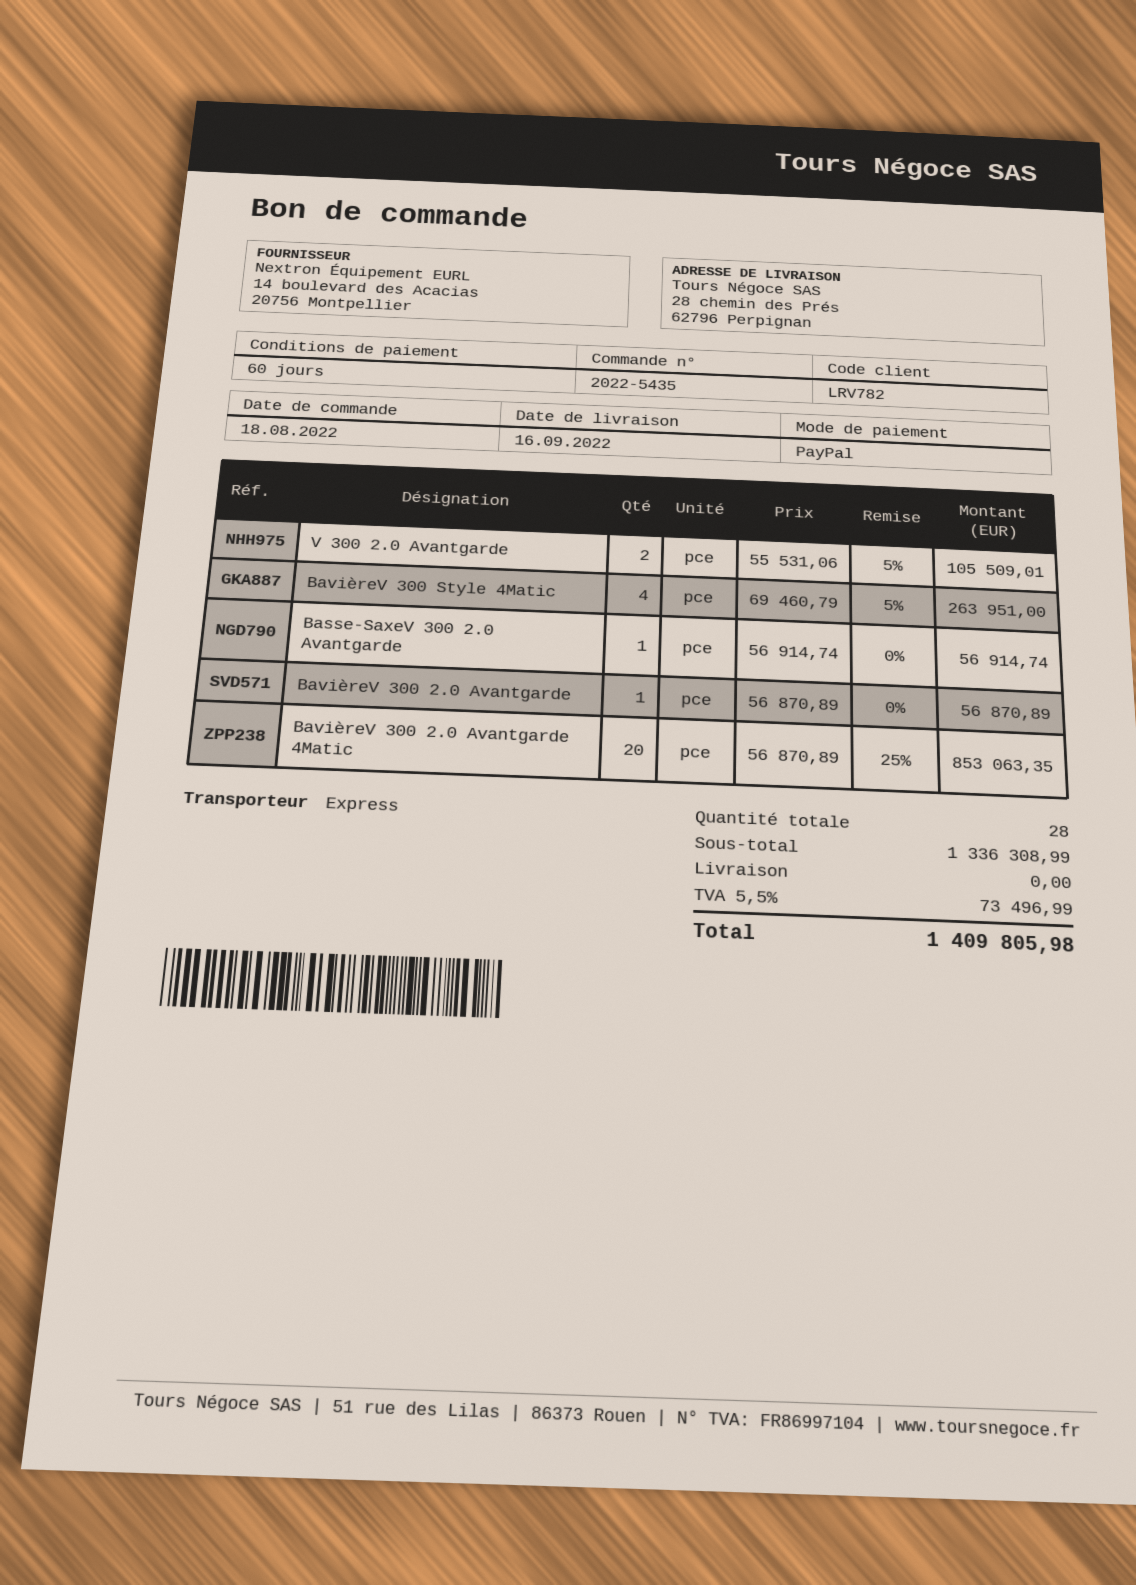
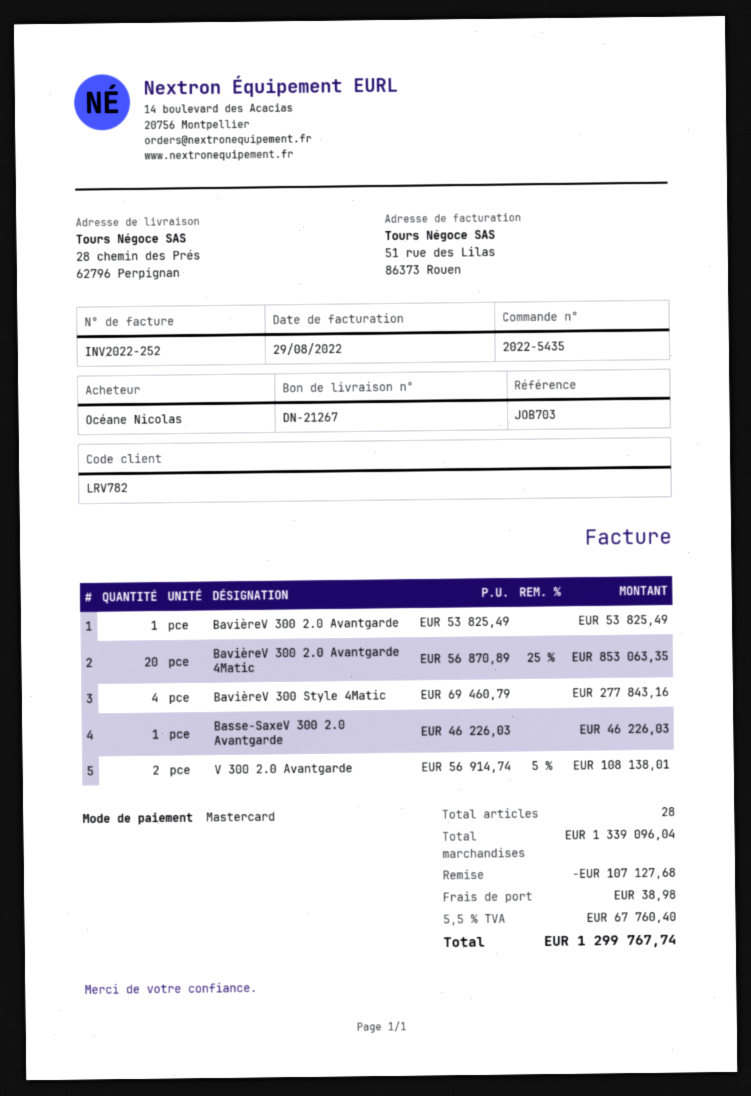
payment method: PayPal -> Mastercard
V 300 2.0 Avantgarde: 2 x 55531.06 - 5% = 105509.01 -> 2 x 56914.74 - 5% = 108138.01
BavièreV 300 Style 4Matic: 4 x 69460.79 - 5% = 263951.00 -> 4 x 69460.79 = 277843.16
Basse-SaxeV 300 2.0 Avantgarde: 1 x 56914.74 = 56914.74 -> 1 x 46226.03 = 46226.03
BavièreV 300 2.0 Avantgarde: 1 x 56870.89 = 56870.89 -> 1 x 53825.49 = 53825.49
subtotal: 1336308.99 -> 1339096.04
discount: none -> 107127.68
shipping: 0.00 -> 38.98
tax: 5.5% = 73496.99 -> 5.5% = 67760.40
total: 1409805.98 -> 1299767.74

